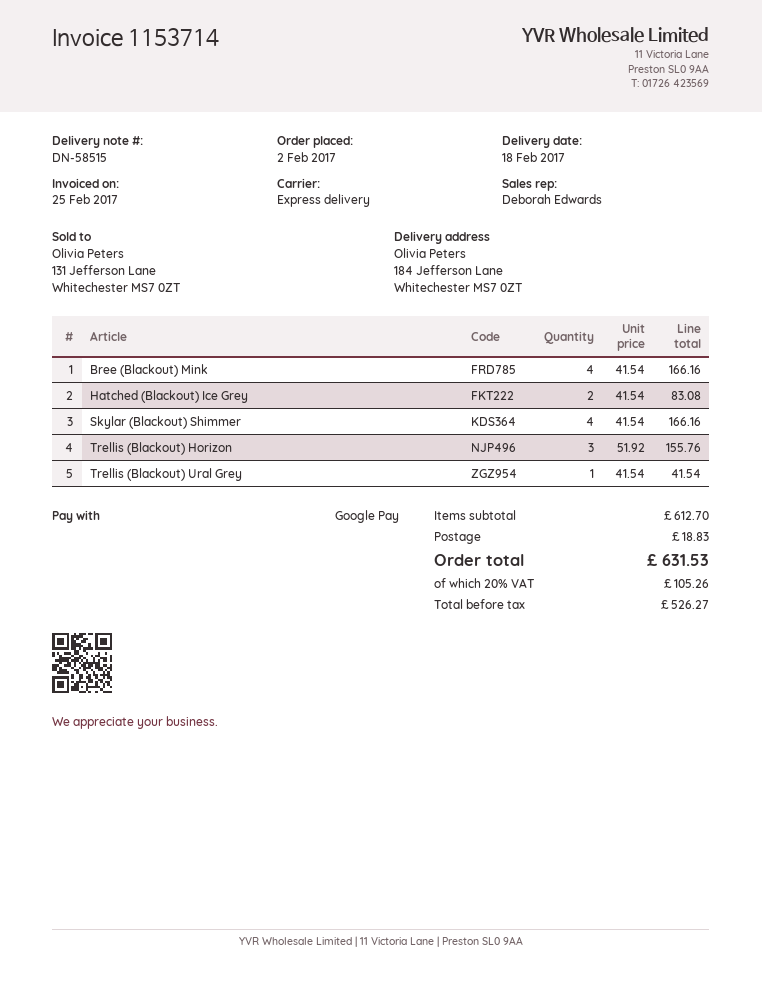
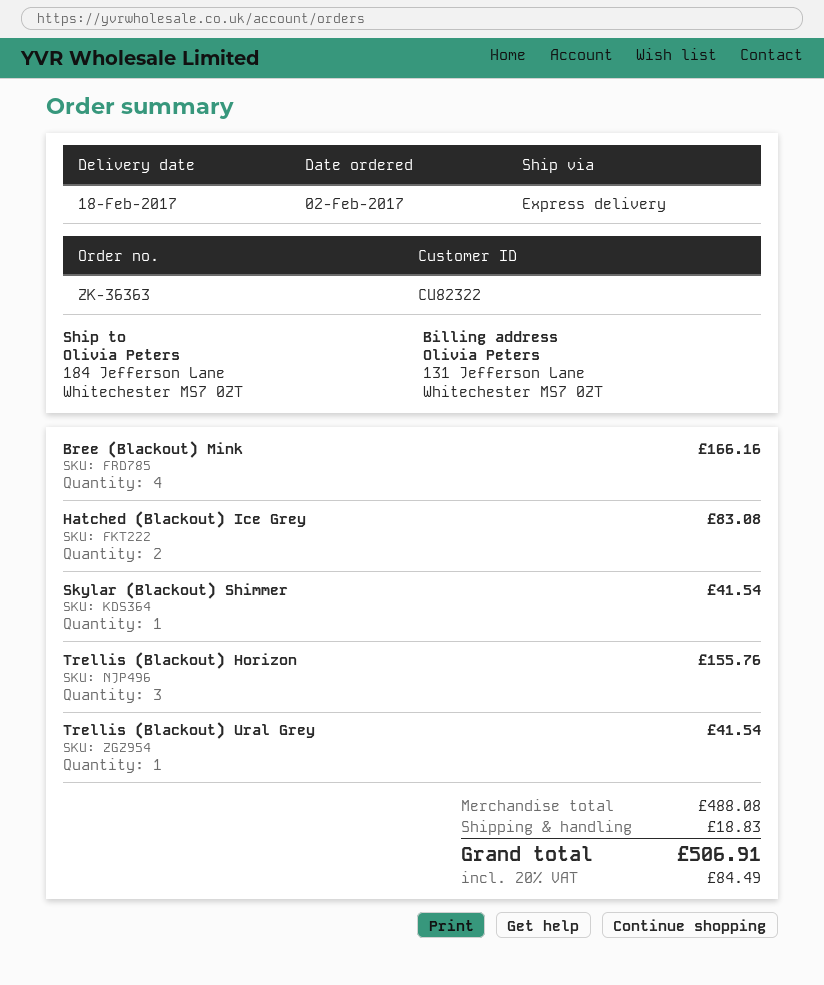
Skylar (Blackout) Shimmer: 4 for 166.16 -> 1 for 41.54
subtotal: 612.70 -> 488.08
tax: 20% = 105.26 -> 20% = 84.49
total: 631.53 -> 506.91

